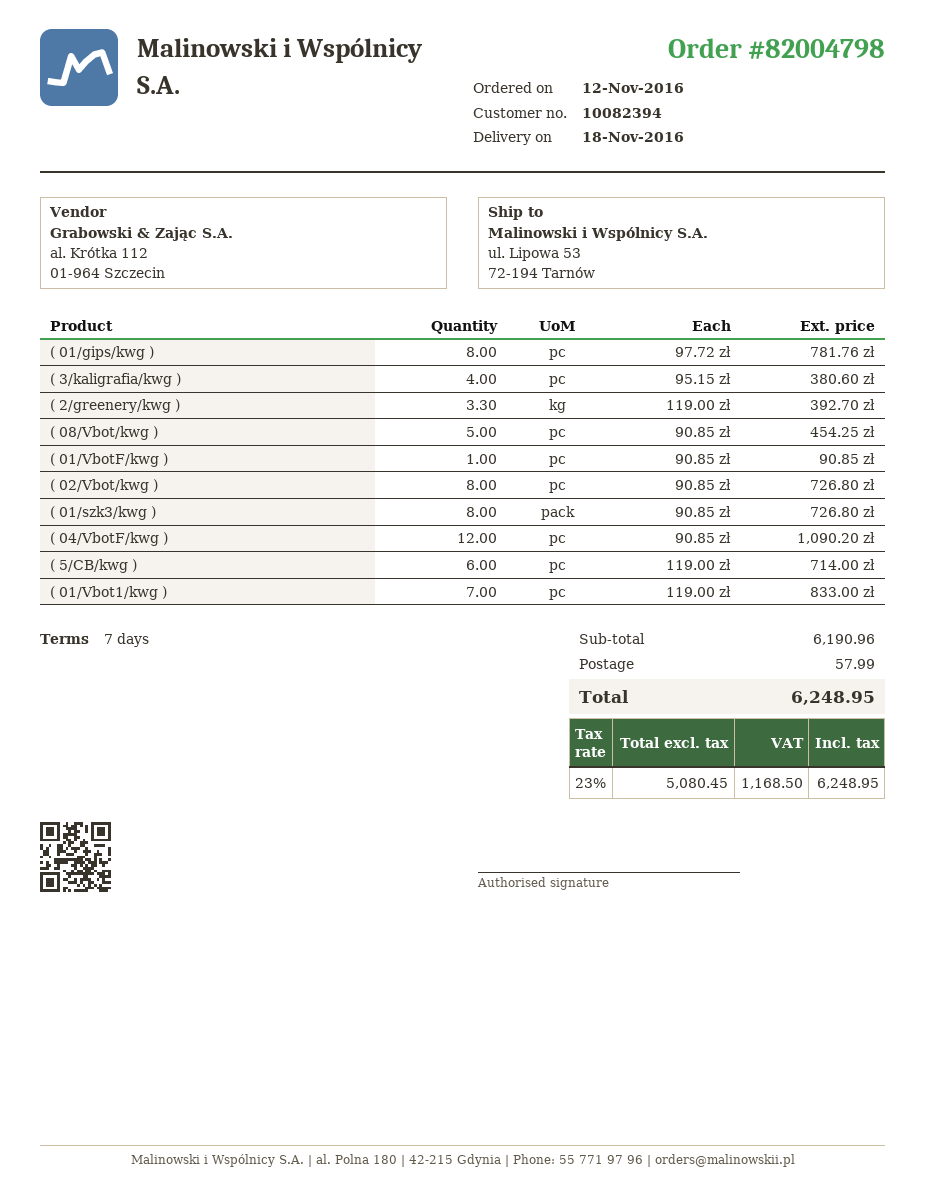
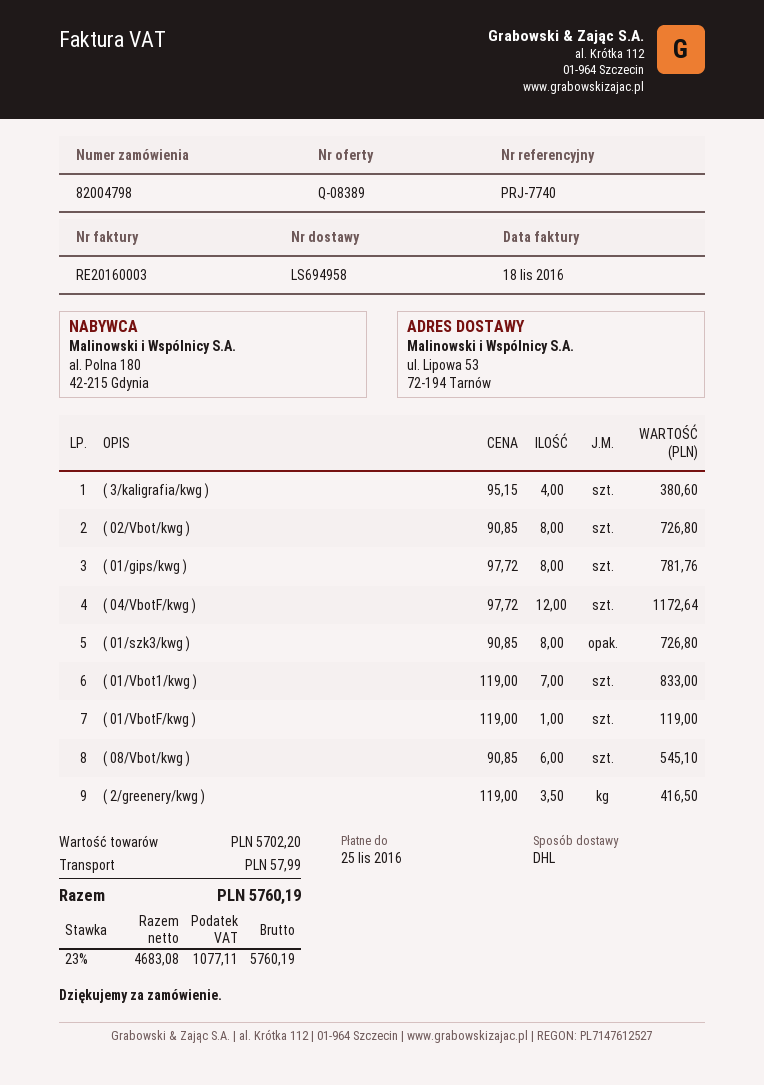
( 2/greenery/kwg ): 3.3 x 119.00 = 392.70 -> 3.5 x 119.00 = 416.50
( 08/Vbot/kwg ): 5 x 90.85 = 454.25 -> 6 x 90.85 = 545.10
( 01/VbotF/kwg ): 1 x 90.85 = 90.85 -> 1 x 119.00 = 119.00
( 04/VbotF/kwg ): 12 x 90.85 = 1090.20 -> 12 x 97.72 = 1172.64
( 5/CB/kwg ): 6 x 119.00 = 714.00 -> none
subtotal: 6190.96 -> 5702.20
net: 5080.45 -> 4683.08
tax: 23% = 1168.50 -> 23% = 1077.11
total: 6248.95 -> 5760.19

